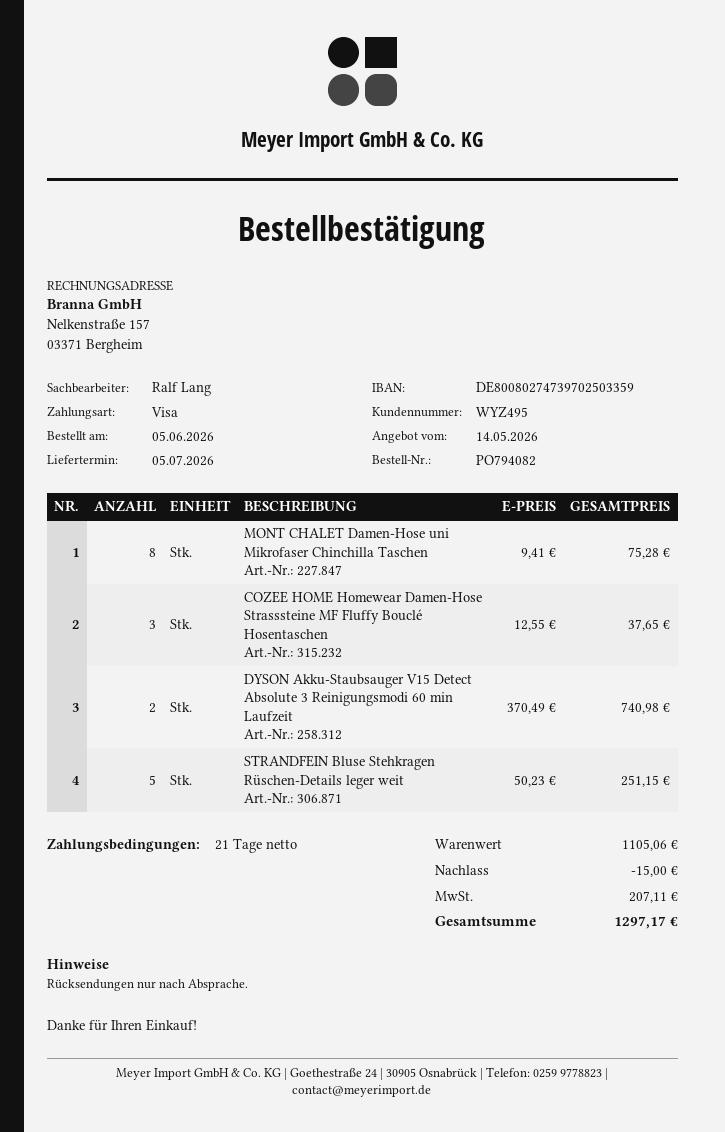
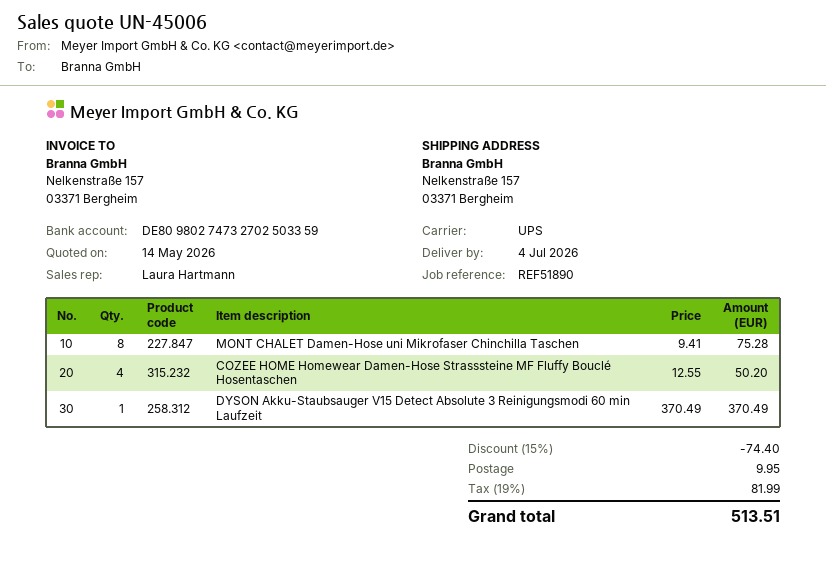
delivery date: 2026-07-05 -> 2026-07-04
sales rep: Ralf Lang -> Laura Hartmann
bank account: DE80080274739702503359 -> DE80980274732702503359
COZEE HOME Homewear Damen-Hose Strasssteine MF Fluffy Bouclé Hosentaschen: 3 x 12.55 = 37.65 -> 4 x 12.55 = 50.20
DYSON Akku-Staubsauger V15 Detect Absolute 3 Reinigungsmodi 60 min Laufzeit: 2 x 370.49 = 740.98 -> 1 x 370.49 = 370.49
STRANDFEIN Bluse Stehkragen Rüschen-Details leger weit: 5 x 50.23 = 251.15 -> none
discount: 15.00 -> 74.40
shipping: none -> 9.95
tax: 207.11 -> 81.99
total: 1297.17 -> 513.51

